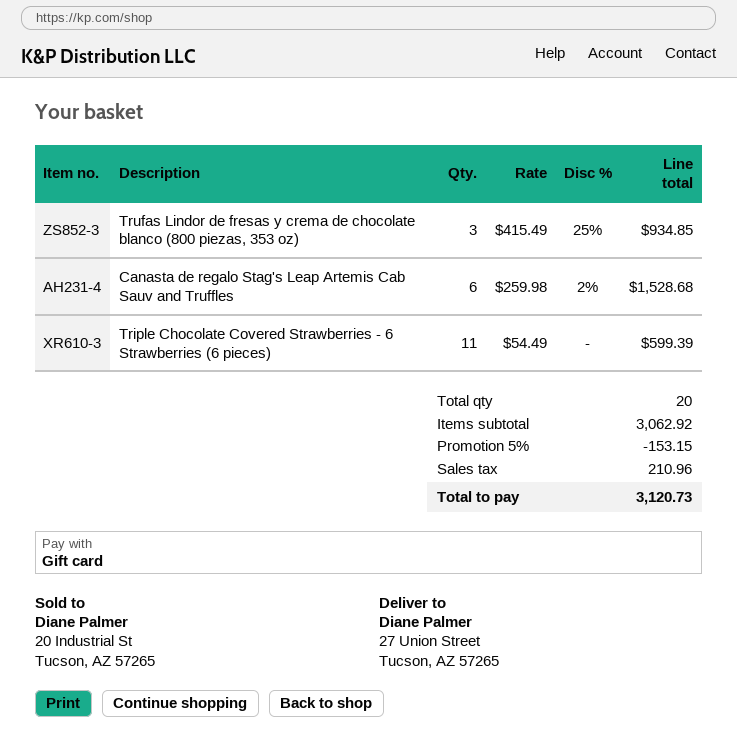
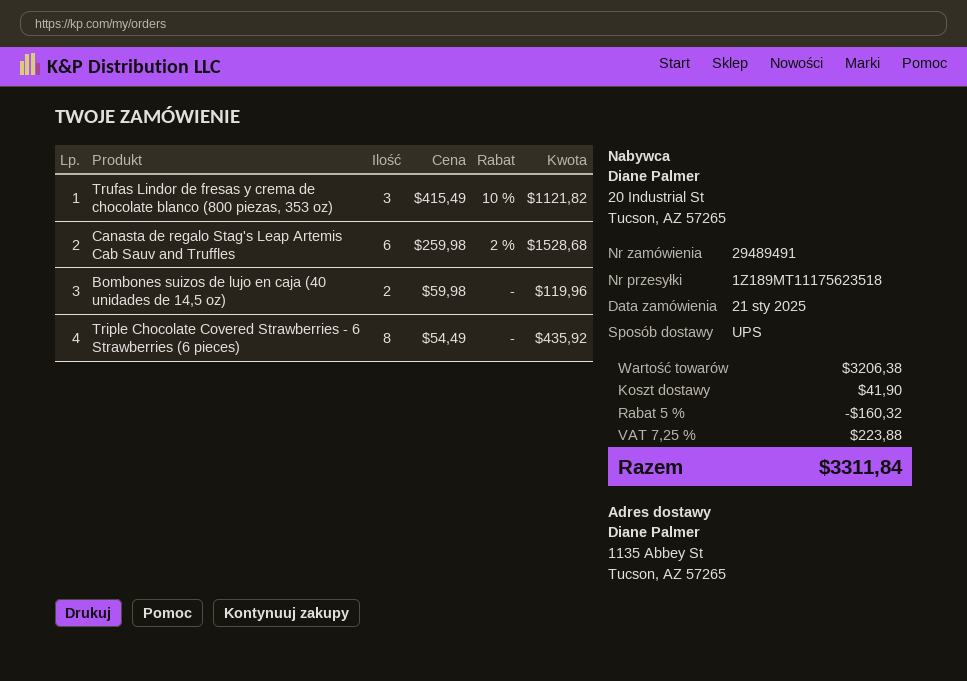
ship to: 27 Union Street, Tucson, AZ 57265 -> 1135 Abbey St, Tucson, AZ 57265
Trufas Lindor de fresas y crema de chocolate blanco (800 piezas, 353 oz): 3 x 415.49 - 25% = 934.85 -> 3 x 415.49 - 10% = 1121.82
Triple Chocolate Covered Strawberries - 6 Strawberries (6 pieces): 11 x 54.49 = 599.39 -> 8 x 54.49 = 435.92
Bombones suizos de lujo en caja (40 unidades de 14,5 oz): none -> 2 x 59.98 = 119.96
subtotal: 3062.92 -> 3206.38
discount: 5% = 153.15 -> 5% = 160.32
shipping: none -> 41.90
tax: 210.96 -> 223.88
total: 3120.73 -> 3311.84

